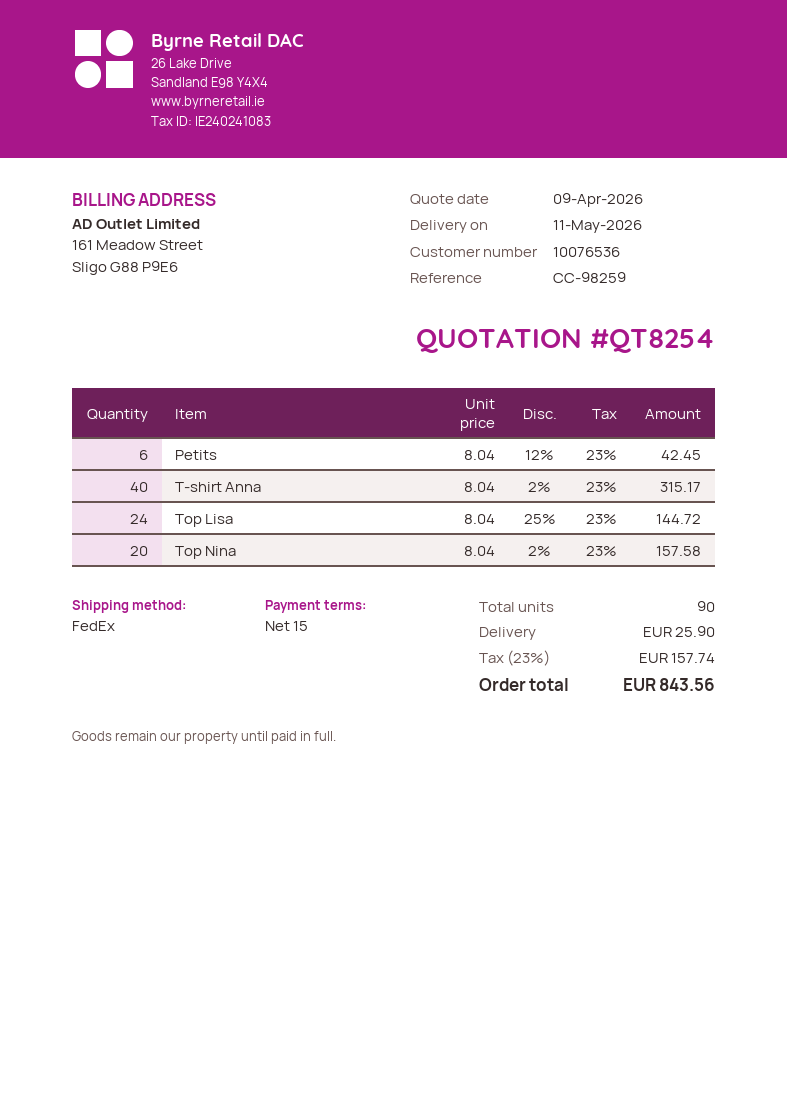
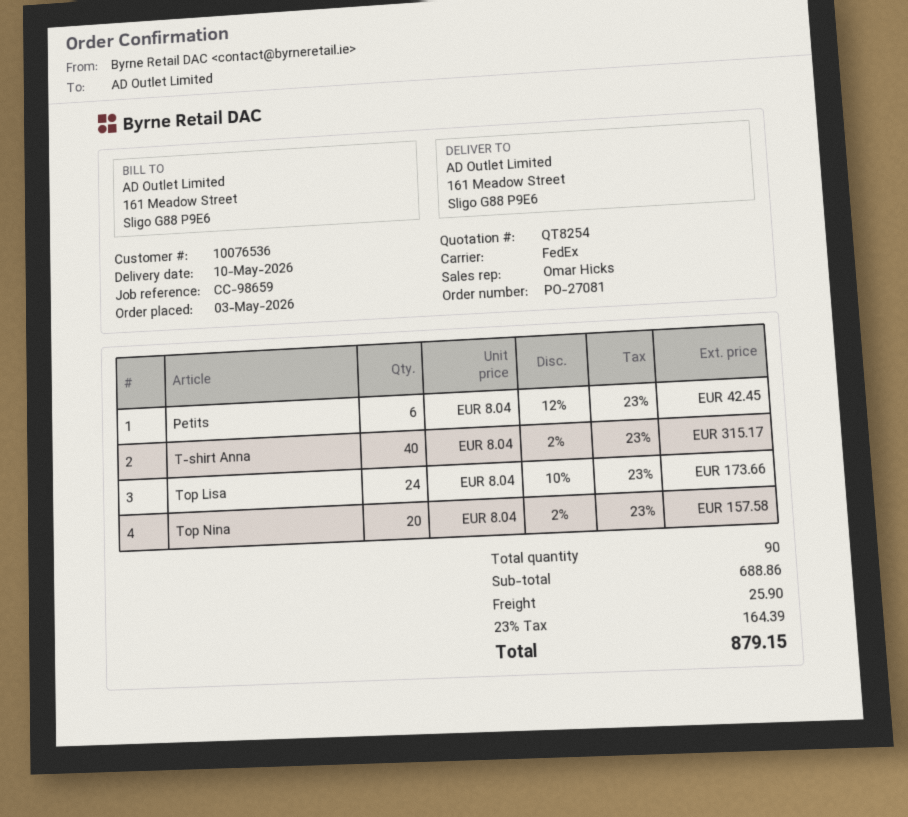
delivery date: 2026-05-11 -> 2026-05-10
reference: CC-98259 -> CC-98659
Top Lisa: 24 x 8.04 - 25% = 144.72 -> 24 x 8.04 - 10% = 173.66
tax: 23% = 157.74 -> 23% = 164.39
total: 843.56 -> 879.15

